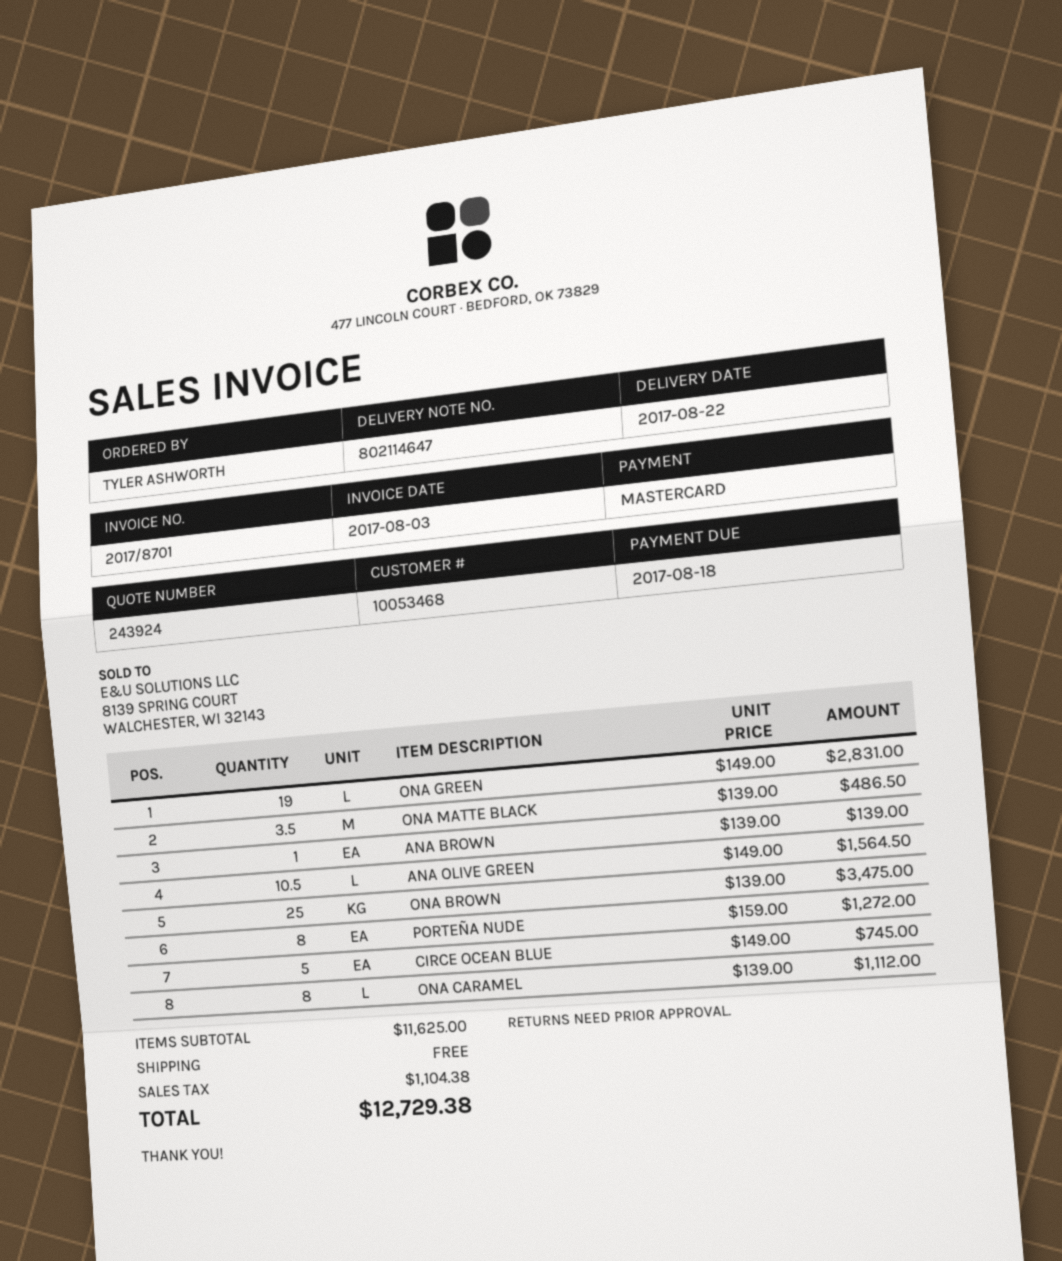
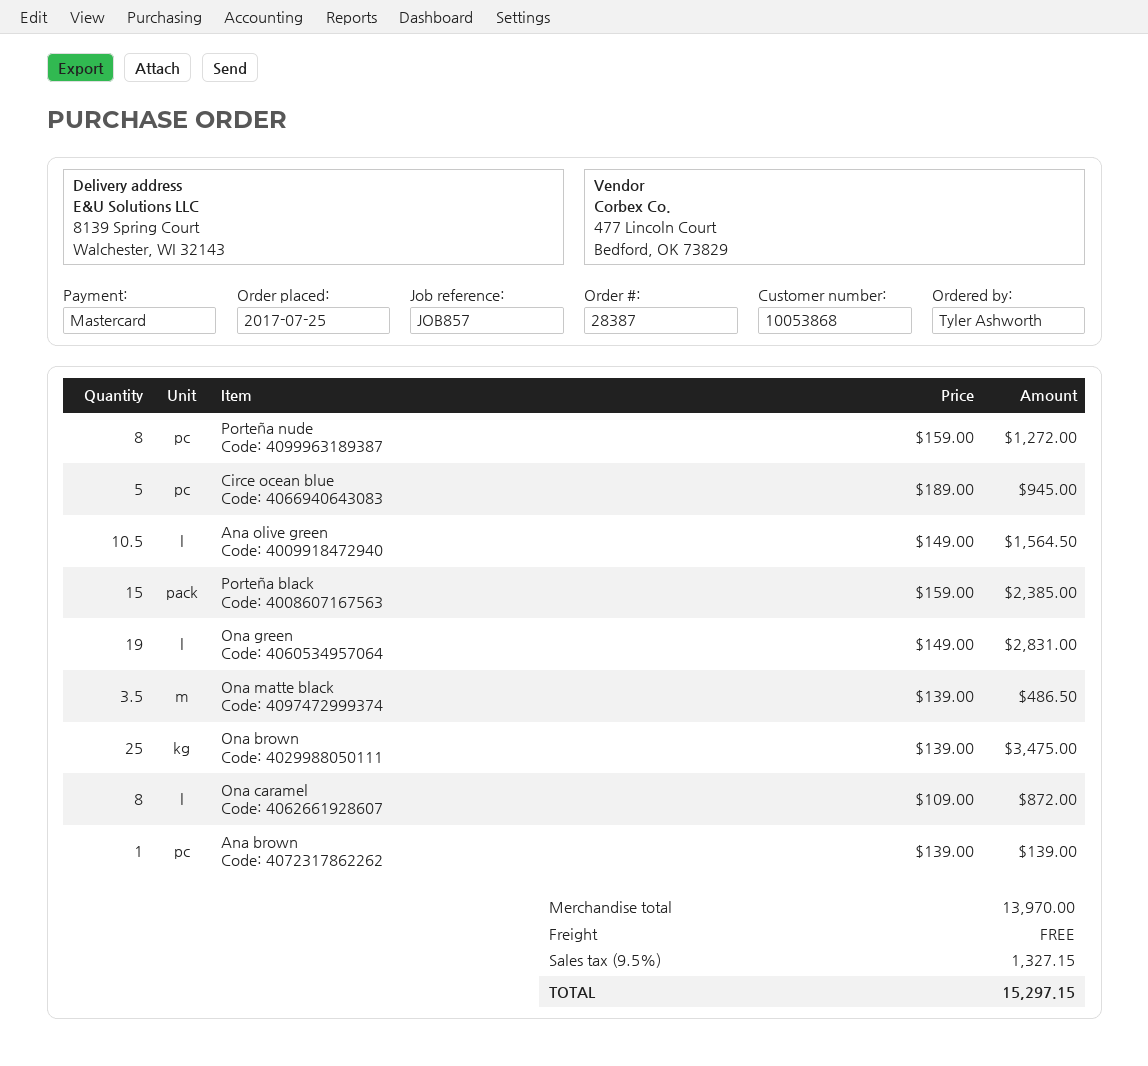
customer number: 10053468 -> 10053868
CIRCE OCEAN BLUE: 5 x 149.00 = 745.00 -> 5 x 189.00 = 945.00
ONA CARAMEL: 8 x 139.00 = 1112.00 -> 8 x 109.00 = 872.00
Porteña black: none -> 15 x 159.00 = 2385.00
subtotal: 11625.00 -> 13970.00
tax: 1104.38 -> 1327.15
total: 12729.38 -> 15297.15

